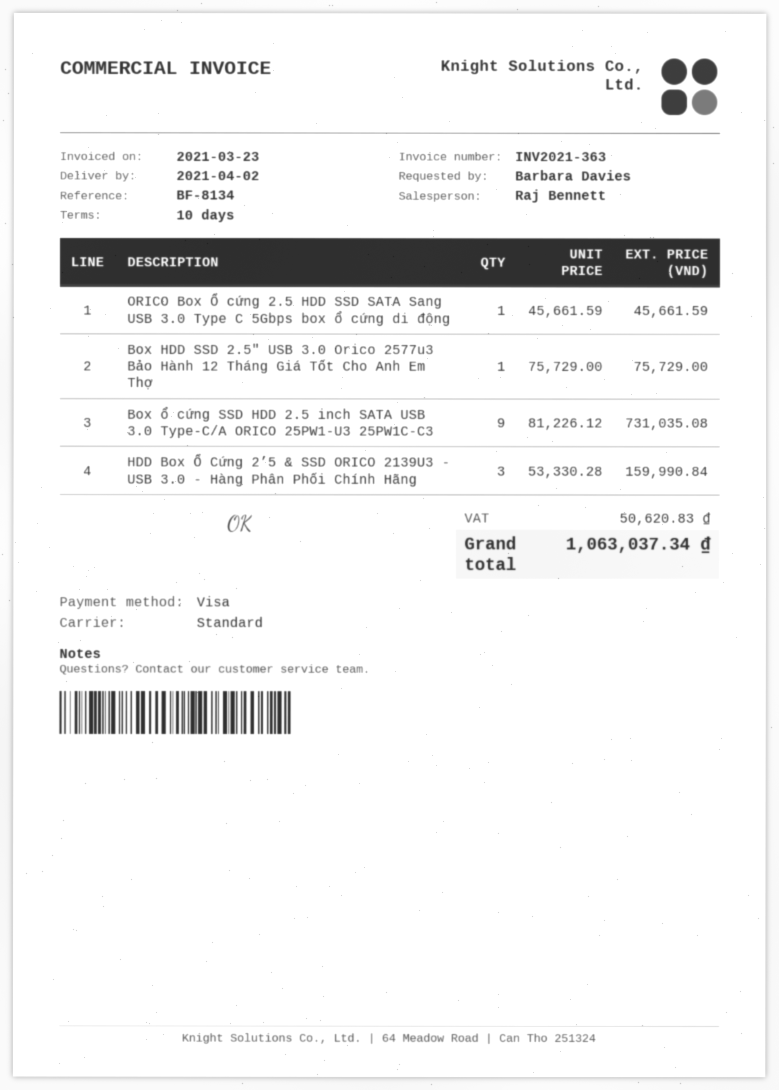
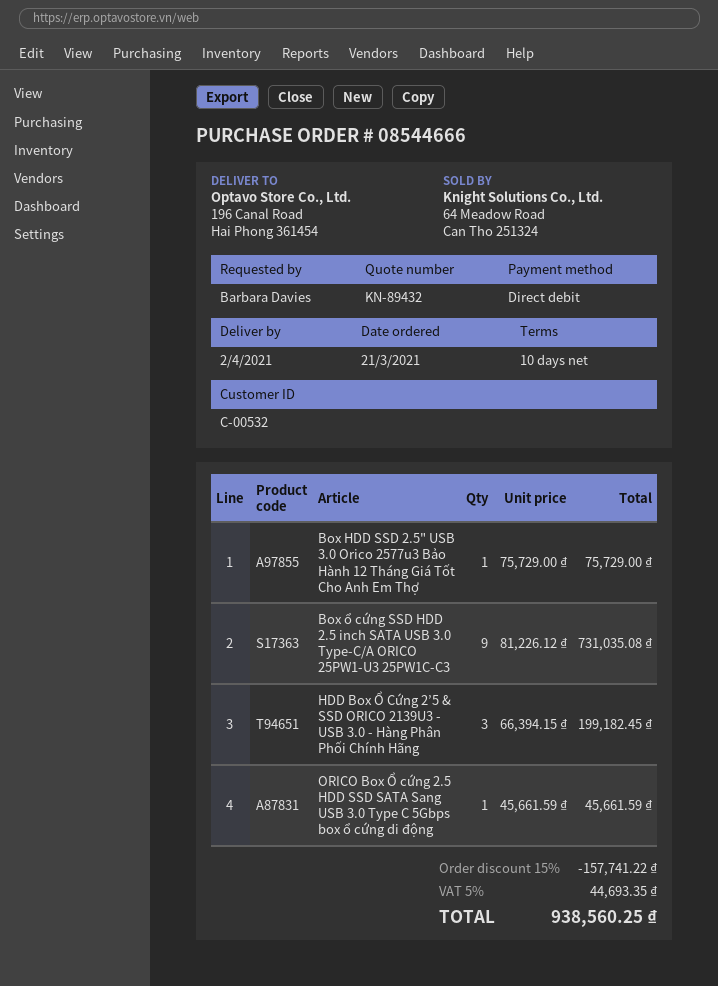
payment method: Visa -> direct debit
HDD Box Ổ Cứng 2’5 & SSD ORICO 2139U3 - USB 3.0 - Hàng Phân Phối Chính Hãng: 3 x 53330.28 = 159990.84 -> 3 x 66394.15 = 199182.45
discount: none -> 15% = 157741.22
tax: 50620.83 -> 44693.35
total: 1063037.34 -> 938560.25

